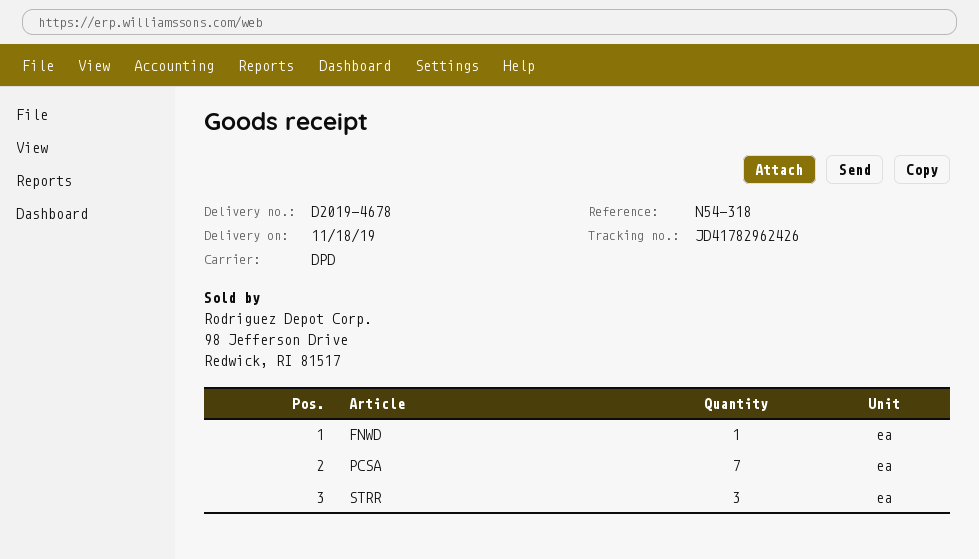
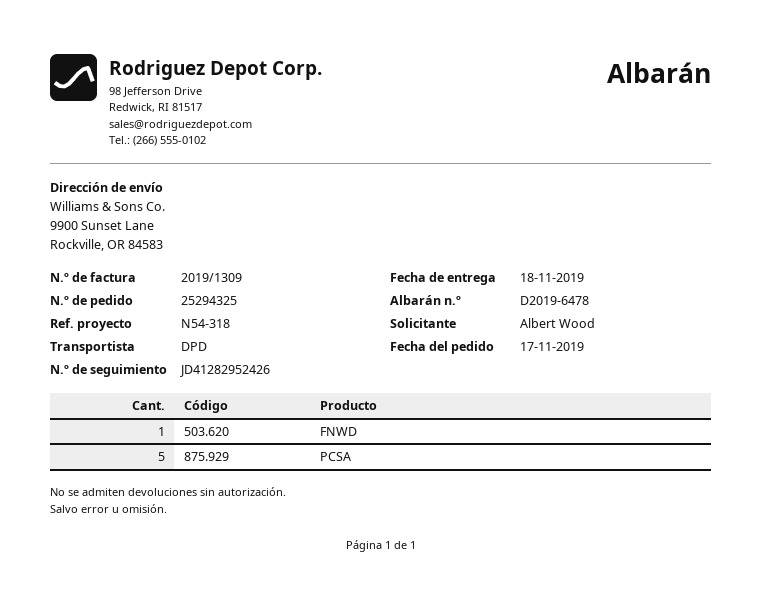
delivery note number: D2019-4678 -> D2019-6478
tracking number: JD41782962426 -> JD41282952426
PCSA: 7 -> 5
STRR: 3 -> none

